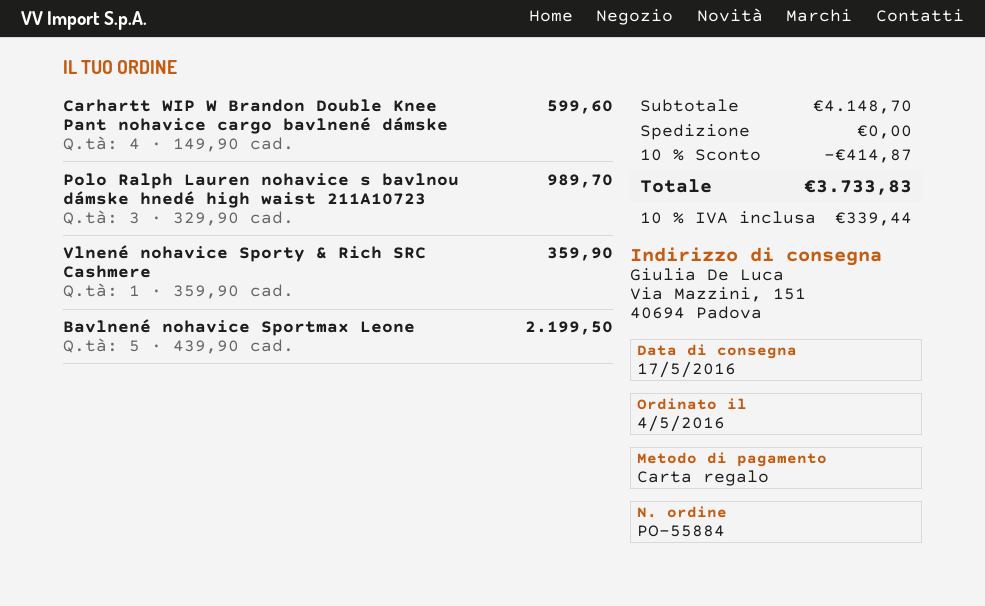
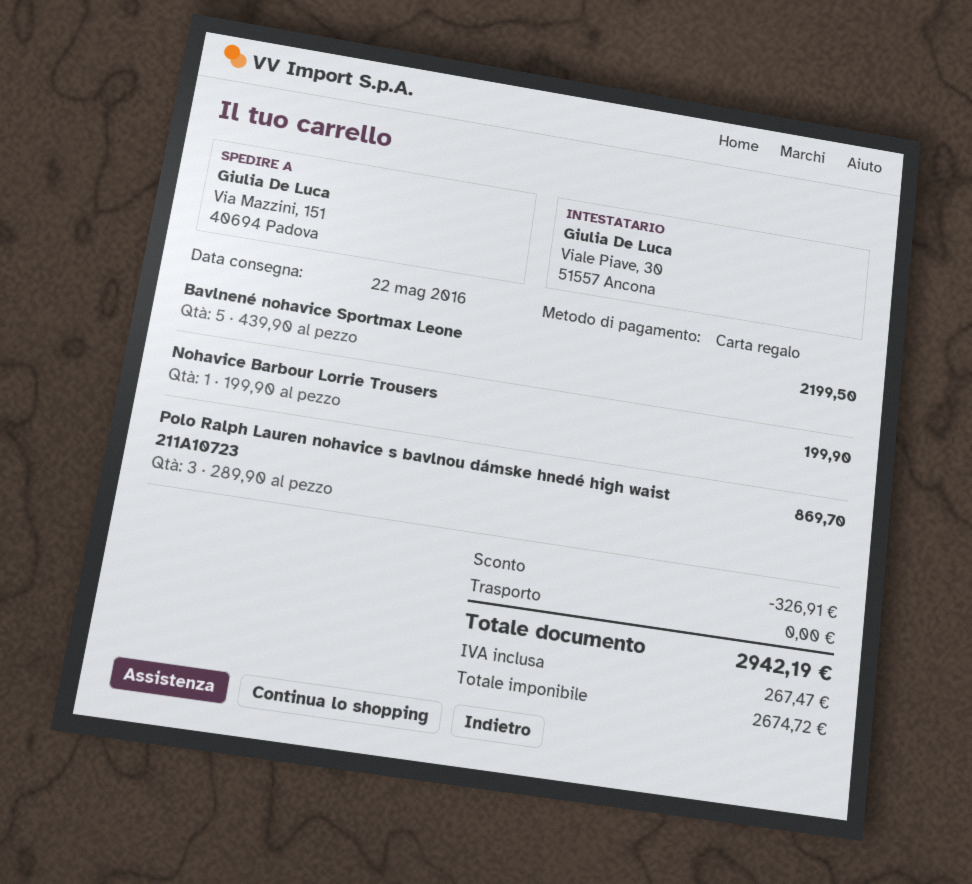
delivery date: 2016-05-17 -> 2016-05-22
Carhartt WIP W Brandon Double Knee Pant nohavice cargo bavlnené dámske: 4 x 149.90 = 599.60 -> none
Polo Ralph Lauren nohavice s bavlnou dámske hnedé high waist 211A10723: 3 x 329.90 = 989.70 -> 3 x 289.90 = 869.70
Vlnené nohavice Sporty & Rich SRC Cashmere: 1 x 359.90 = 359.90 -> none
Nohavice Barbour Lorrie Trousers: none -> 1 x 199.90 = 199.90
discount: 414.87 -> 326.91
tax: 339.44 -> 267.47
total: 3733.83 -> 2942.19

